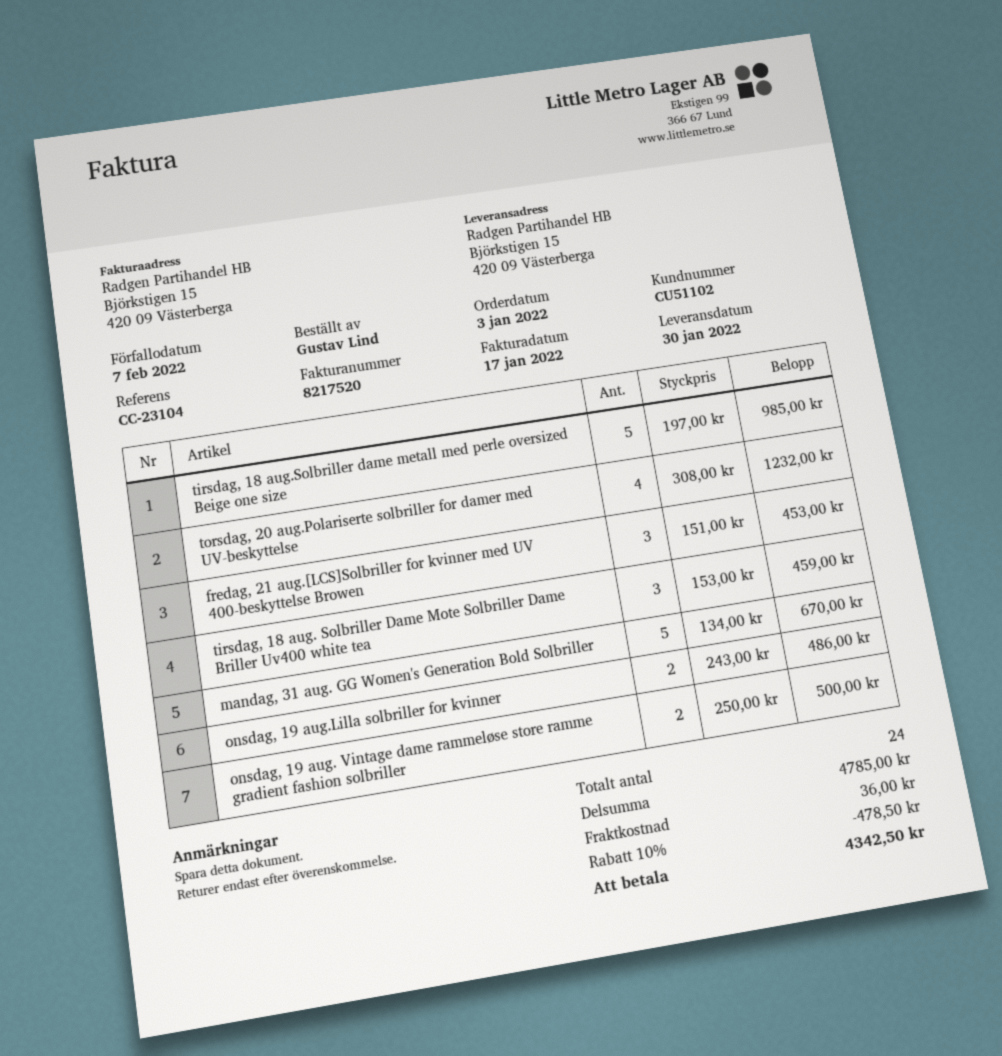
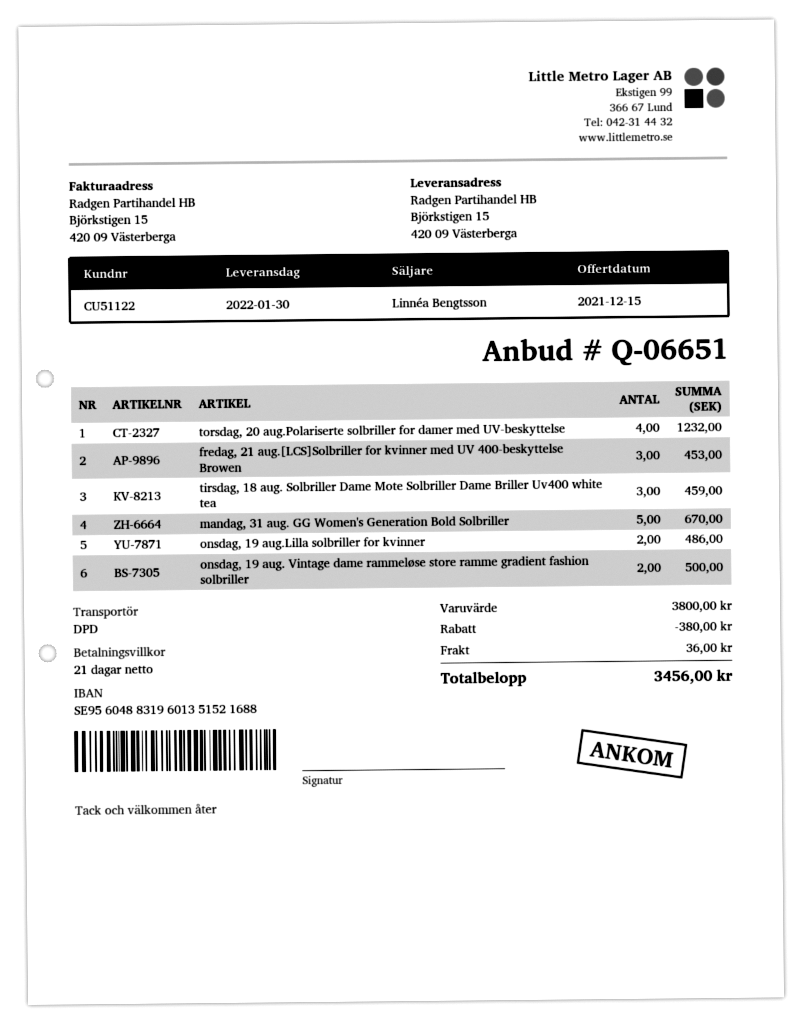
customer number: CU51102 -> CU51122
tirsdag, 18 aug.Solbriller dame metall med perle oversized Beige one size: 5 for 985.00 -> none
subtotal: 4785.00 -> 3800.00
discount: 478.50 -> 380.00
total: 4342.50 -> 3456.00

